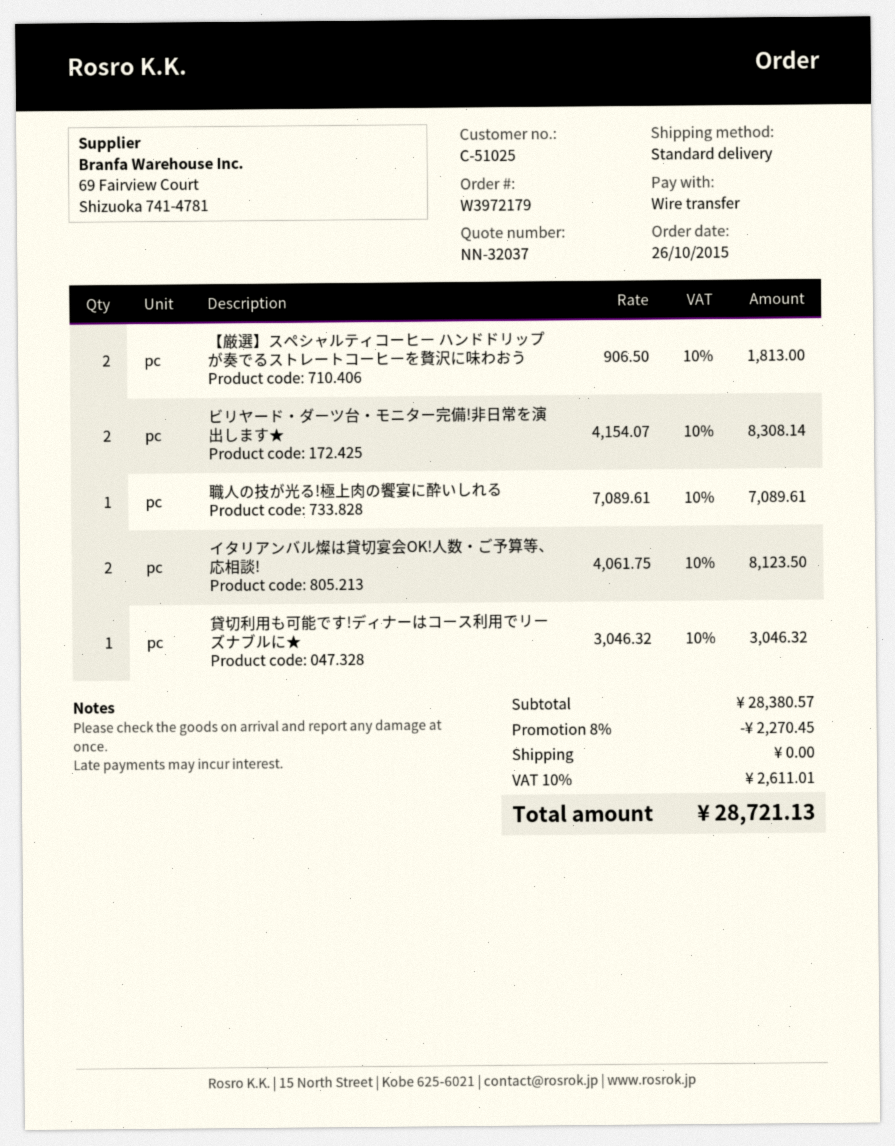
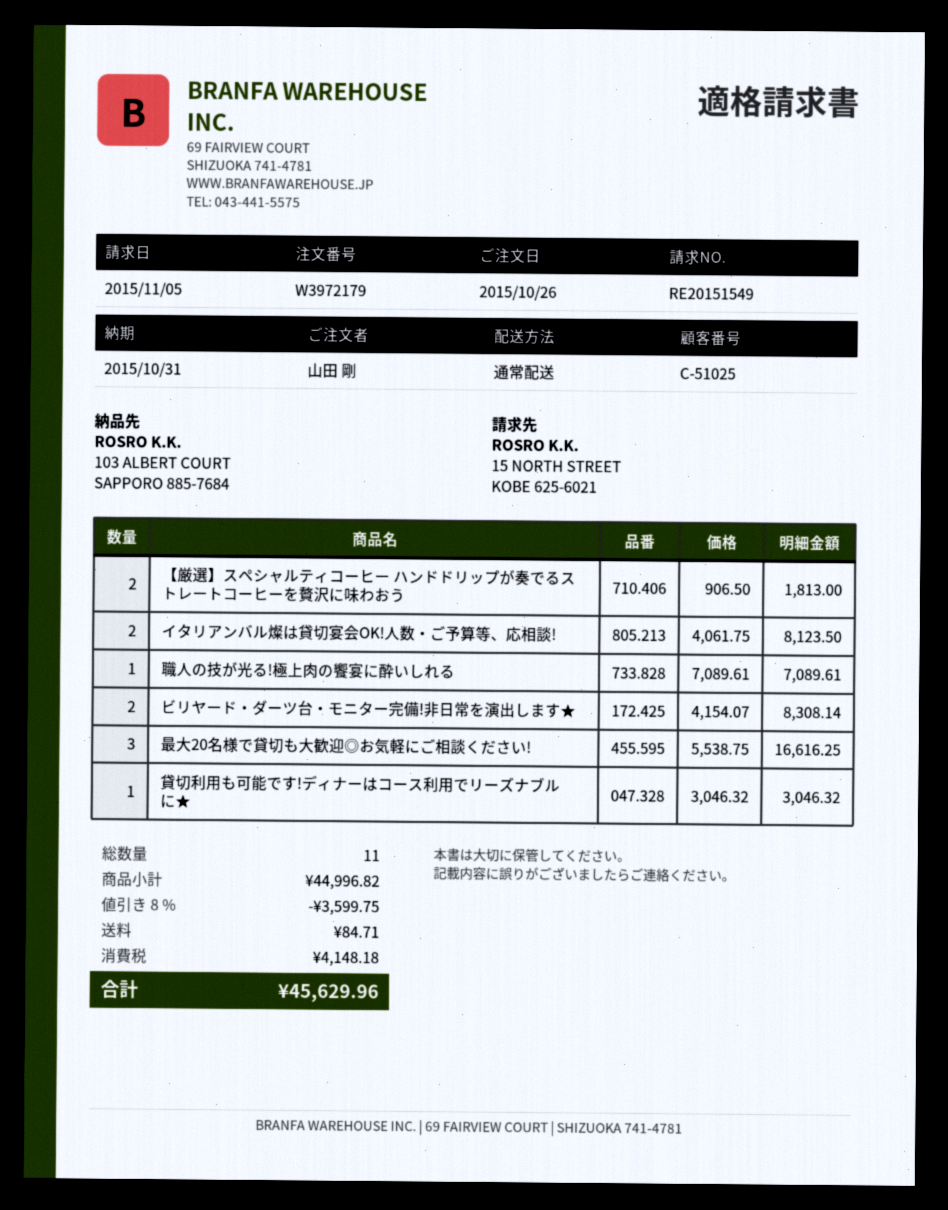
最大20名様で貸切も大歓迎◎お気軽にご相談ください!: none -> 3 x 5538.75 = 16616.25
subtotal: 28380.57 -> 44996.82
discount: 8% = 2270.45 -> 8% = 3599.75
shipping: 0.00 -> 84.71
tax: 2611.01 -> 4148.18
total: 28721.13 -> 45629.96

